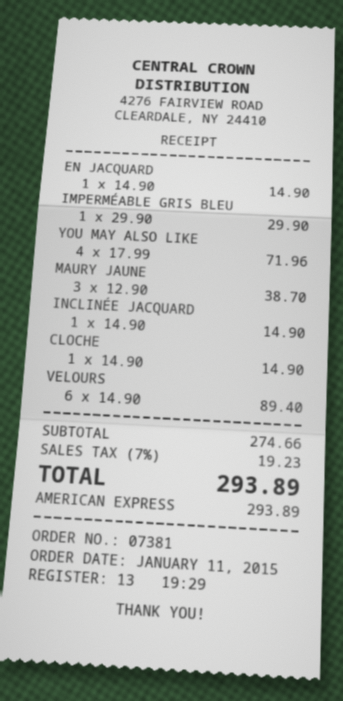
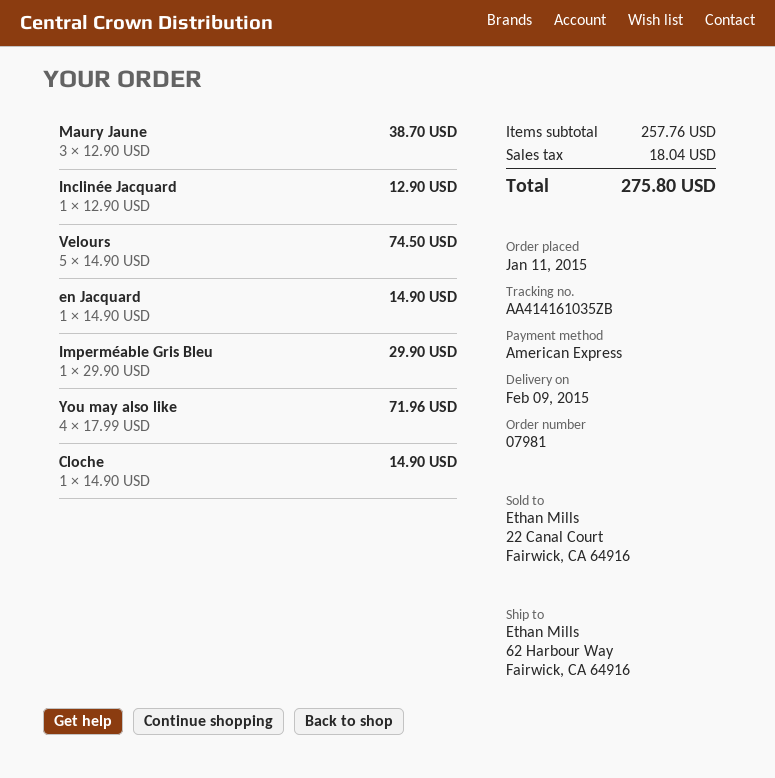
order number: 07381 -> 07981
INCLINÉE JACQUARD: 1 x 14.90 = 14.90 -> 1 x 12.90 = 12.90
VELOURS: 6 x 14.90 = 89.40 -> 5 x 14.90 = 74.50
subtotal: 274.66 -> 257.76
tax: 19.23 -> 18.04
total: 293.89 -> 275.80

